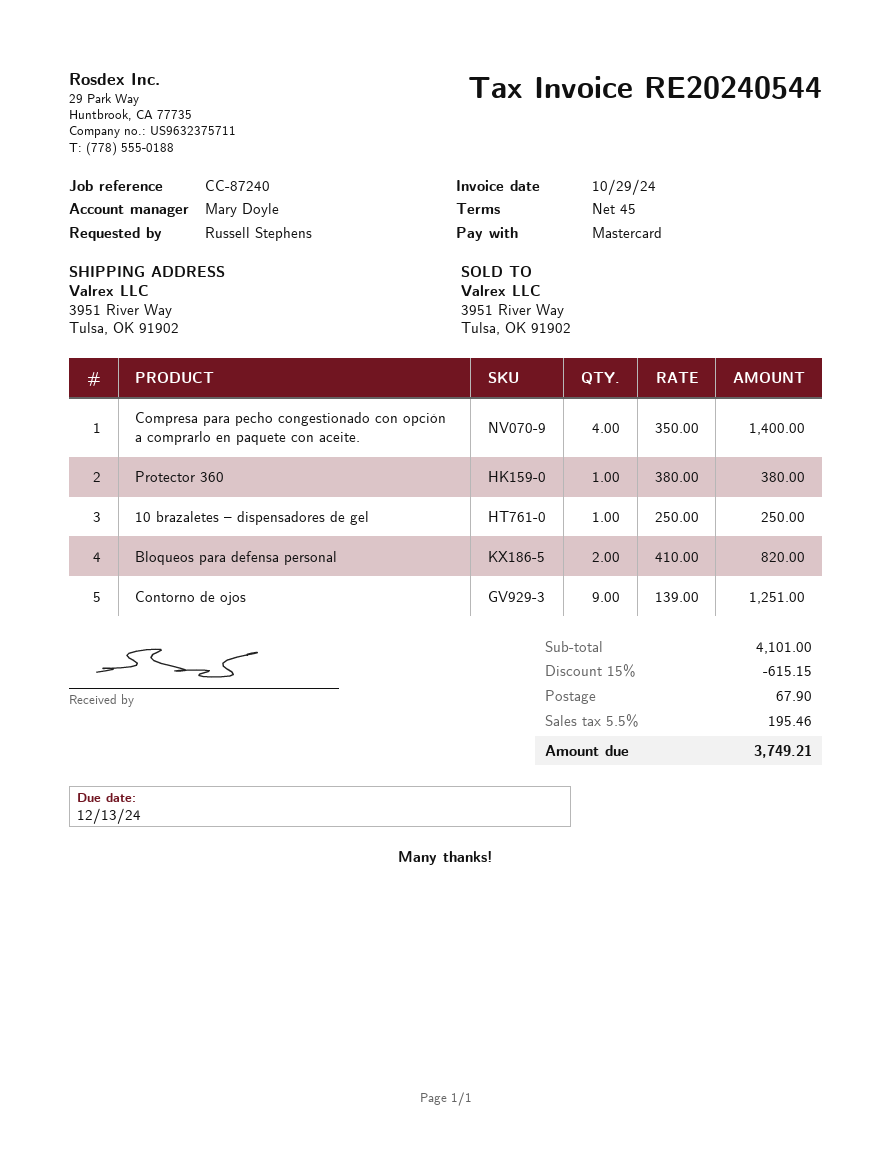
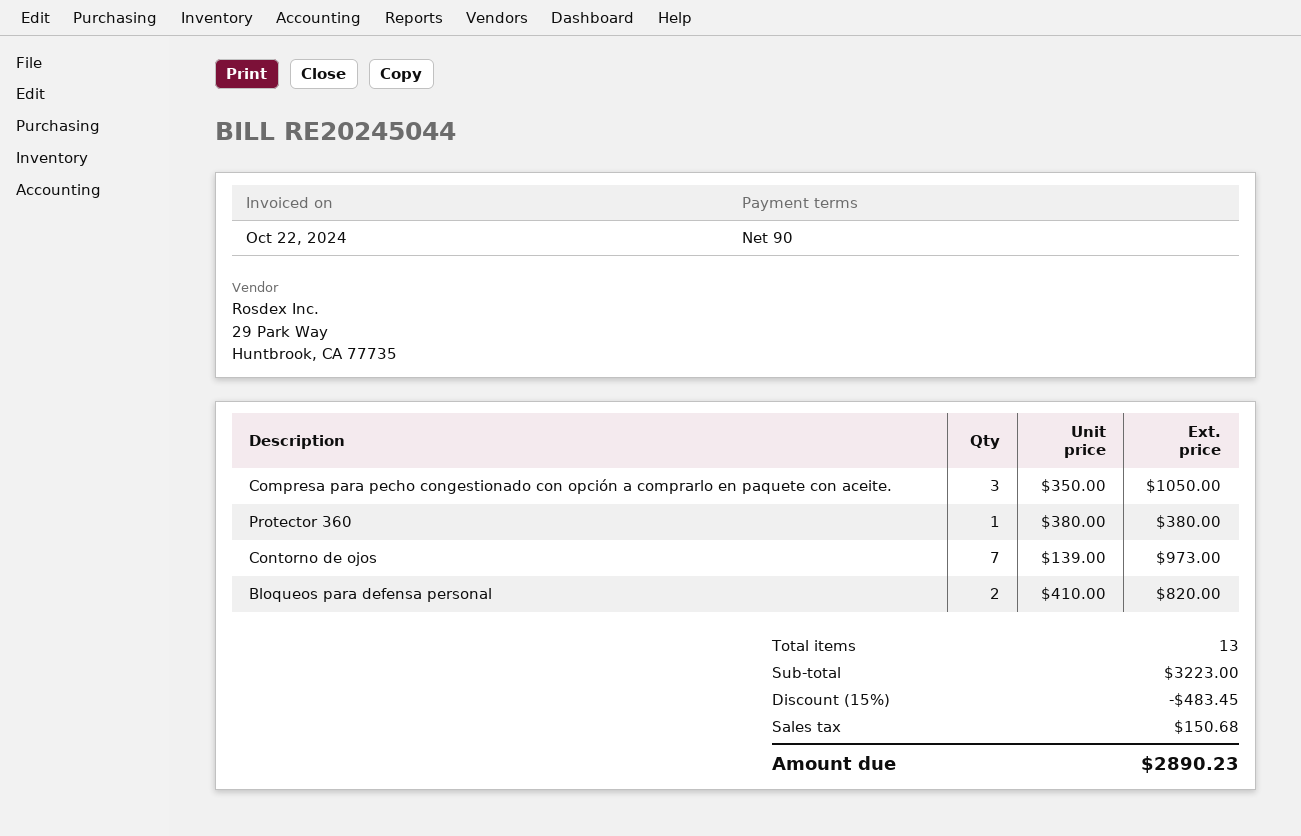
invoice number: RE20240544 -> RE20245044
invoice date: 2024-10-29 -> 2024-10-22
payment terms: 45 days -> 90 days
Compresa para pecho congestionado con opción a comprarlo en paquete con aceite.: 4 x 350.00 = 1400.00 -> 3 x 350.00 = 1050.00
10 brazaletes – dispensadores de gel: 1 x 250.00 = 250.00 -> none
Contorno de ojos: 9 x 139.00 = 1251.00 -> 7 x 139.00 = 973.00
subtotal: 4101.00 -> 3223.00
discount: 15% = 615.15 -> 15% = 483.45
shipping: 67.90 -> none
tax: 195.46 -> 150.68
total: 3749.21 -> 2890.23

